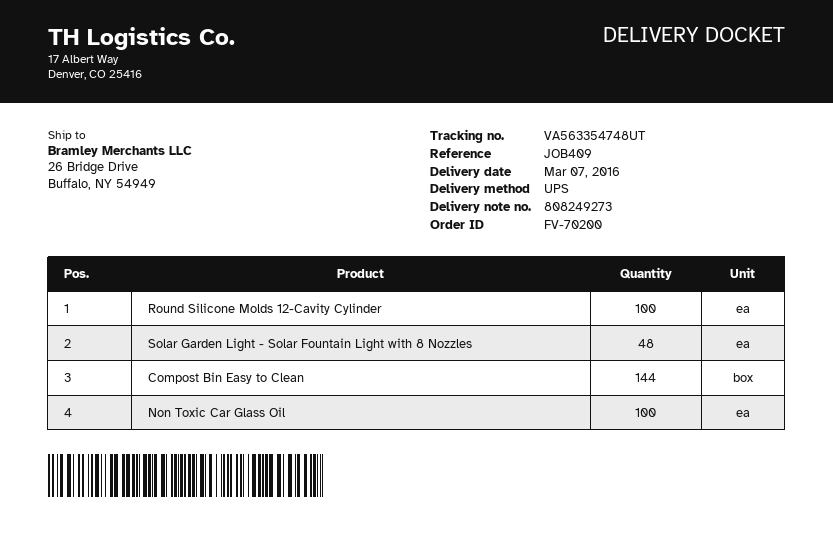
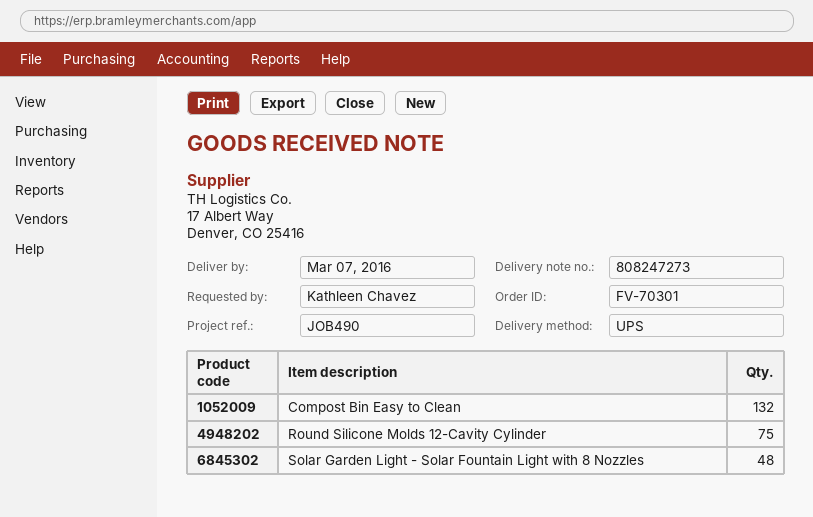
order number: FV-70200 -> FV-70301
delivery note number: 808249273 -> 808247273
reference: JOB409 -> JOB490
Round Silicone Molds 12-Cavity Cylinder: 100 -> 75
Compost Bin Easy to Clean: 144 -> 132
Non Toxic Car Glass Oil: 100 -> none

